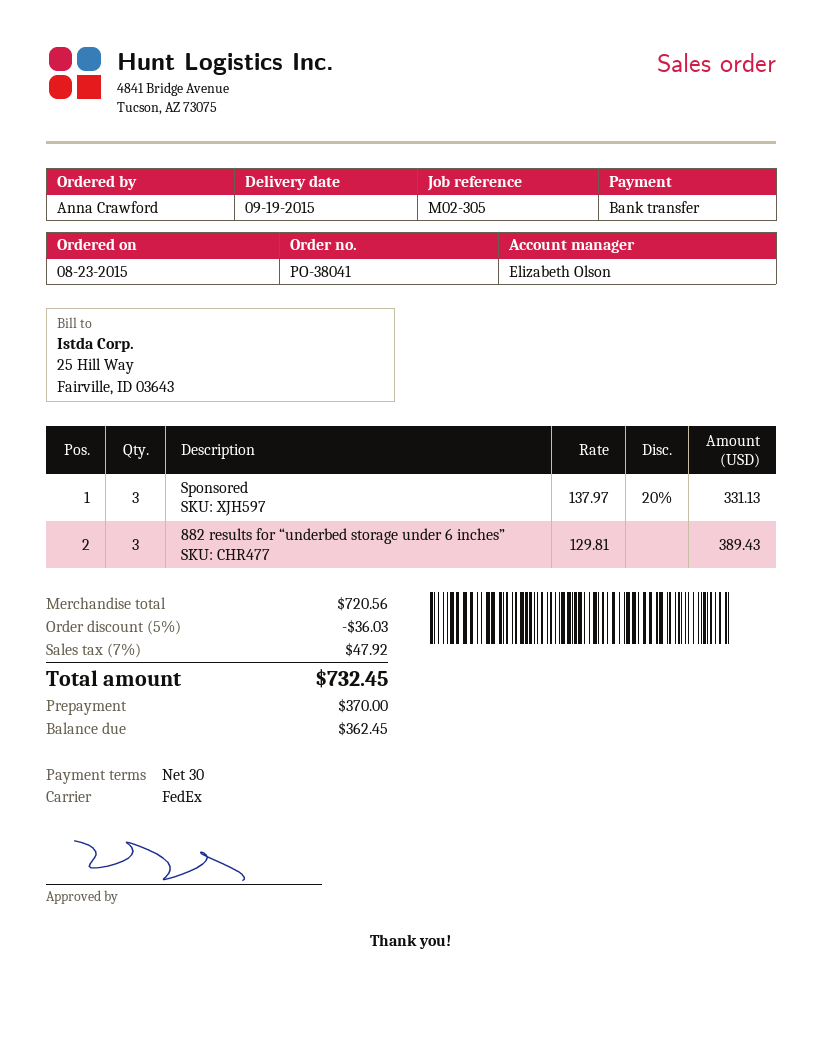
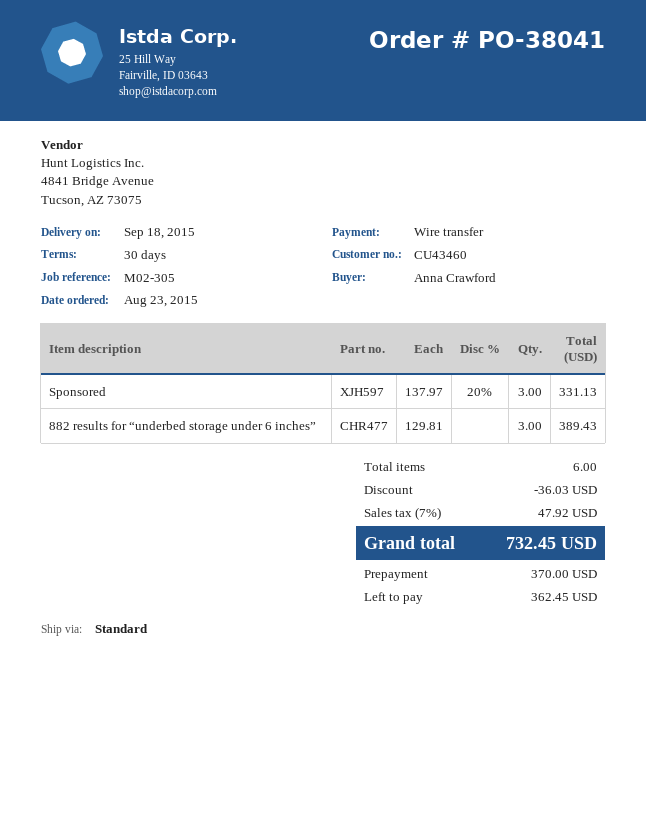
delivery date: 2015-09-19 -> 2015-09-18
shipping method: FedEx -> standard

